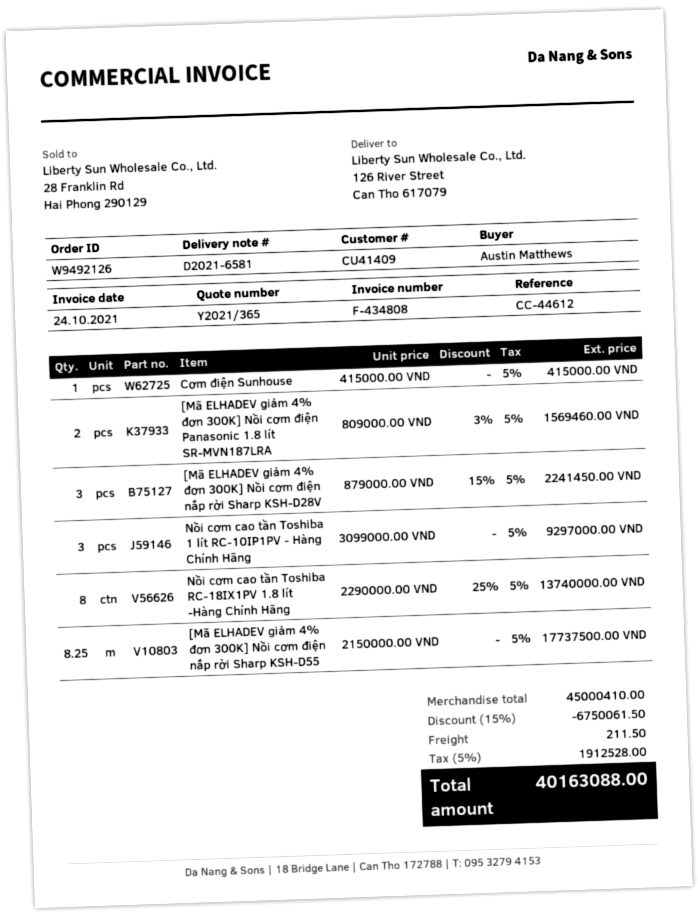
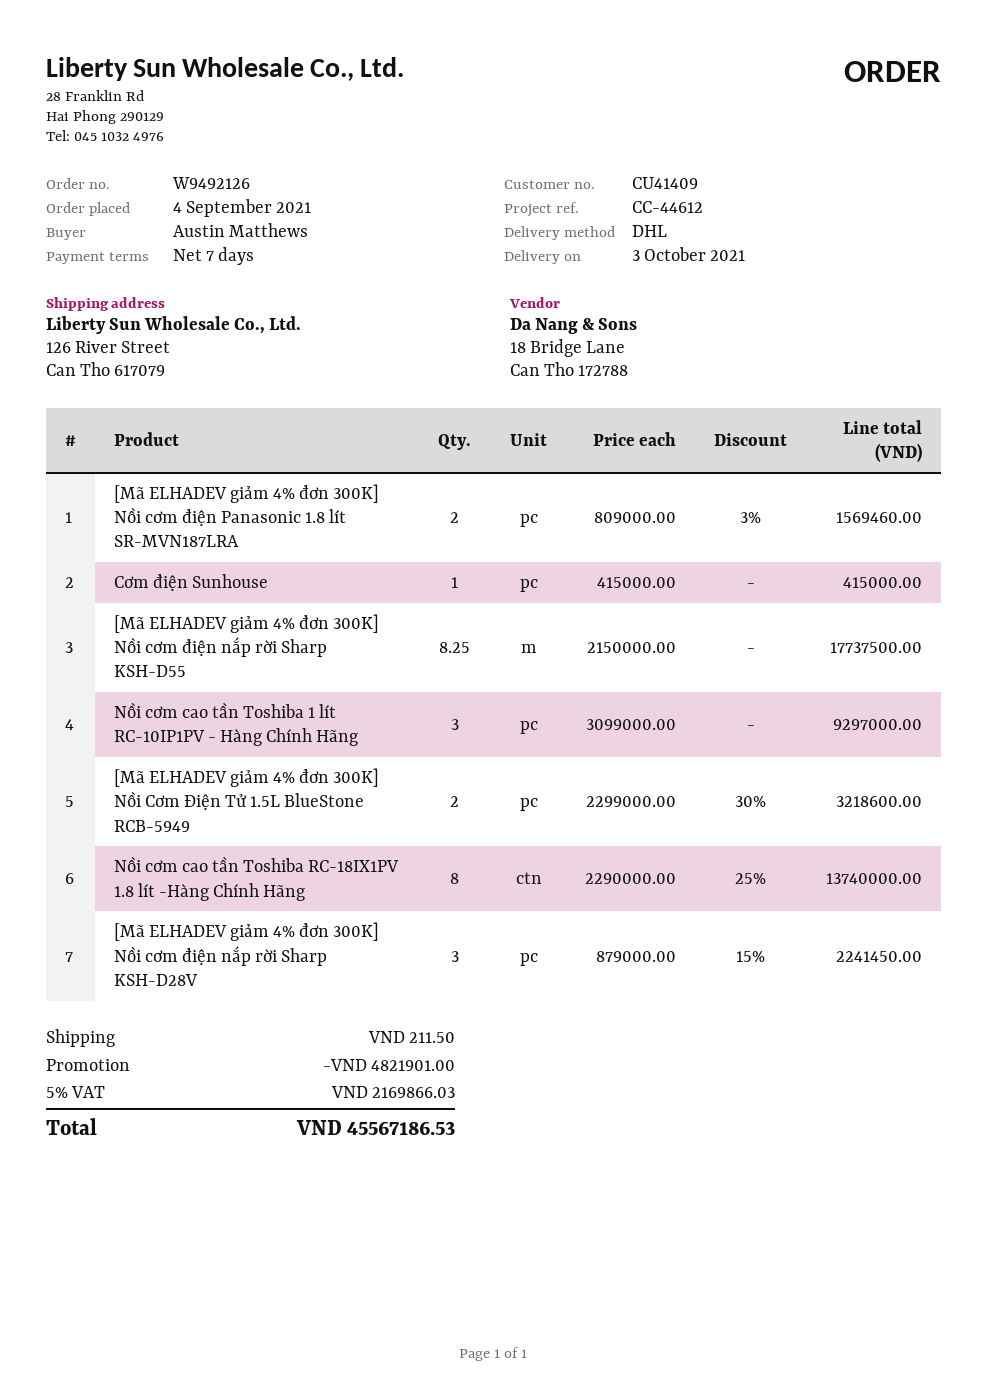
[Mã ELHADEV giảm 4% đơn 300K] Nồi Cơm Điện Tử 1.5L BlueStone RCB-5949: none -> 2 x 2299000.00 - 30% = 3218600.00
discount: 6750061.50 -> 4821901.00
tax: 5% = 1912528.00 -> 5% = 2169866.03
total: 40163088.00 -> 45567186.53

